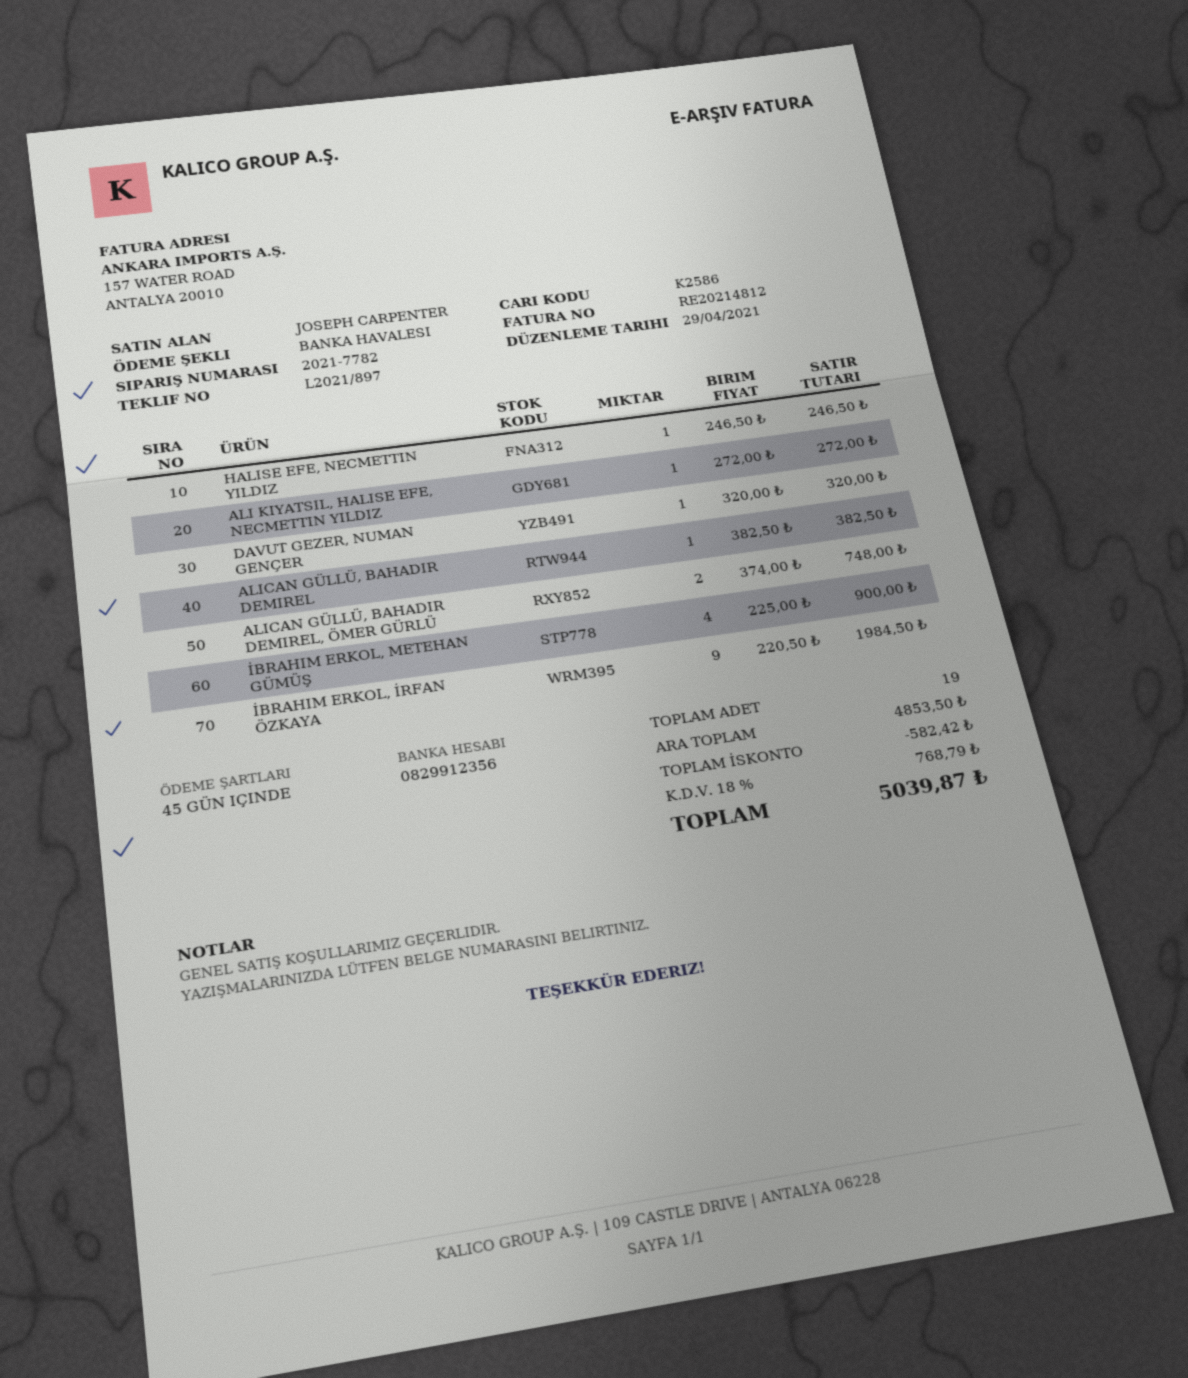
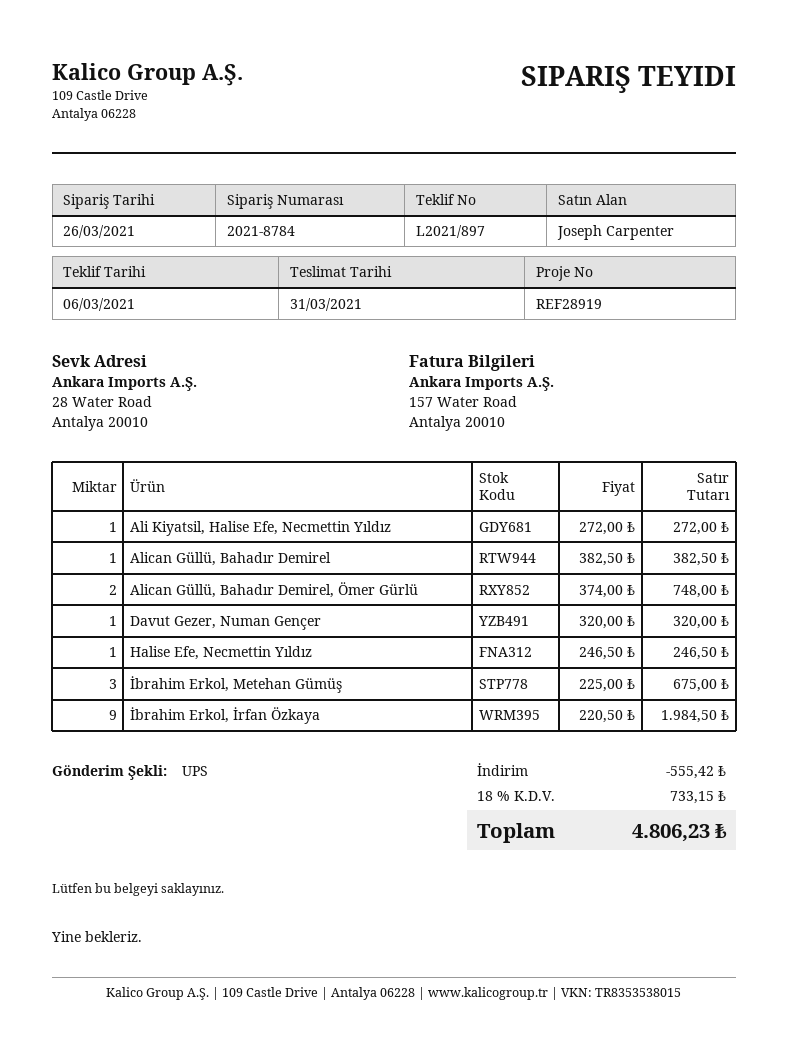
order number: 2021-7782 -> 2021-8784
İBRAHIM ERKOL, METEHAN GÜMÜŞ: 4 x 225.00 = 900.00 -> 3 x 225.00 = 675.00
discount: 582.42 -> 555.42
tax: 18% = 768.79 -> 18% = 733.15
total: 5039.87 -> 4806.23

